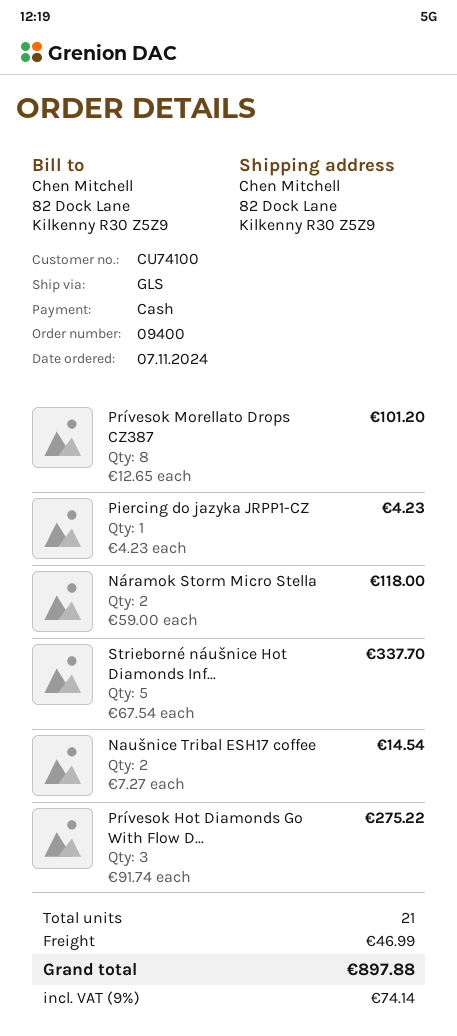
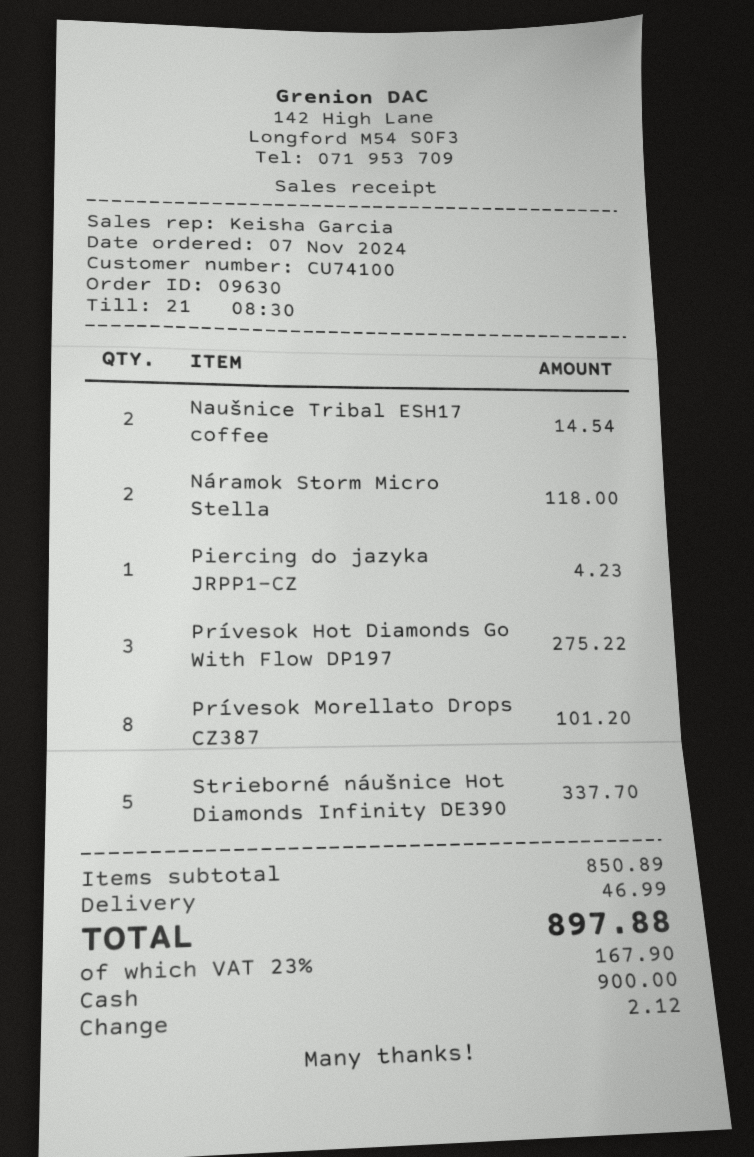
order number: 09400 -> 09630
tax: 9% = 74.14 -> 23% = 167.90

